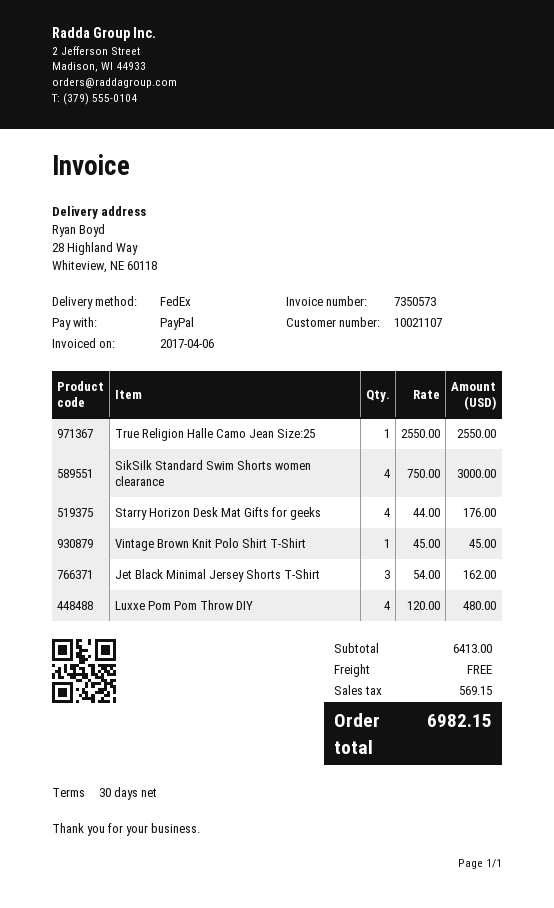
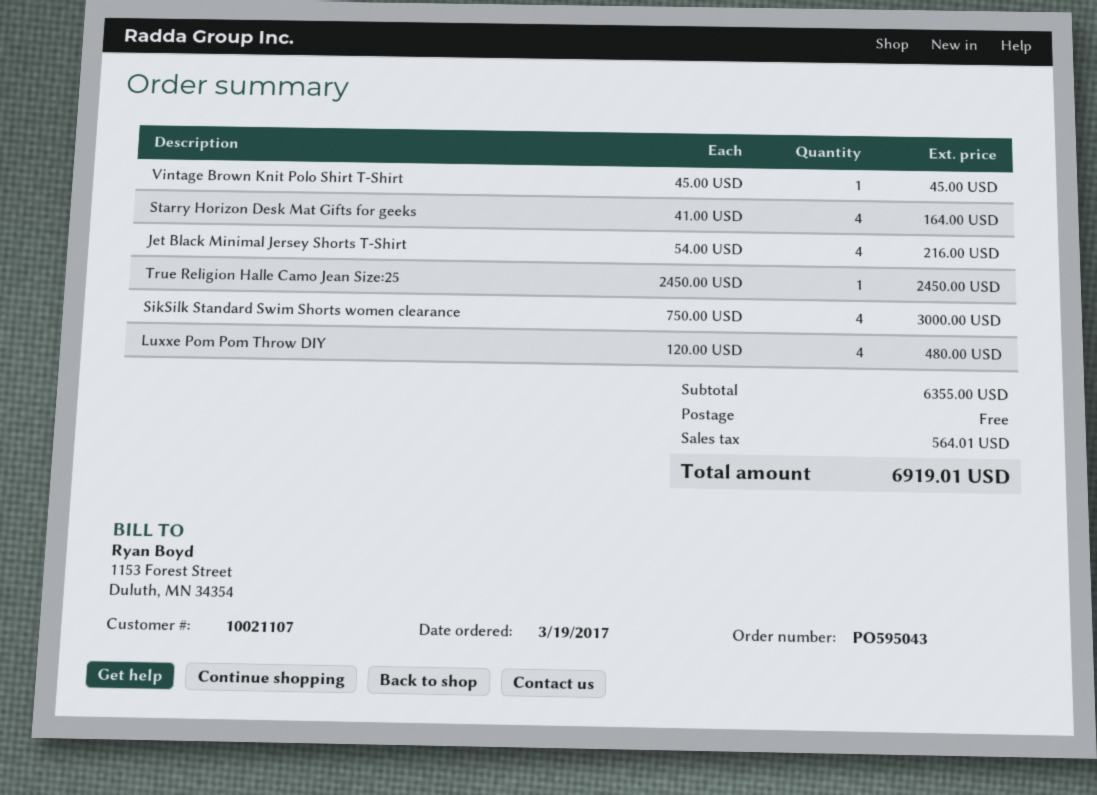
True Religion Halle Camo Jean Size:25: 1 x 2550.00 = 2550.00 -> 1 x 2450.00 = 2450.00
Starry Horizon Desk Mat Gifts for geeks: 4 x 44.00 = 176.00 -> 4 x 41.00 = 164.00
Jet Black Minimal Jersey Shorts T-Shirt: 3 x 54.00 = 162.00 -> 4 x 54.00 = 216.00
subtotal: 6413.00 -> 6355.00
tax: 569.15 -> 564.01
total: 6982.15 -> 6919.01

